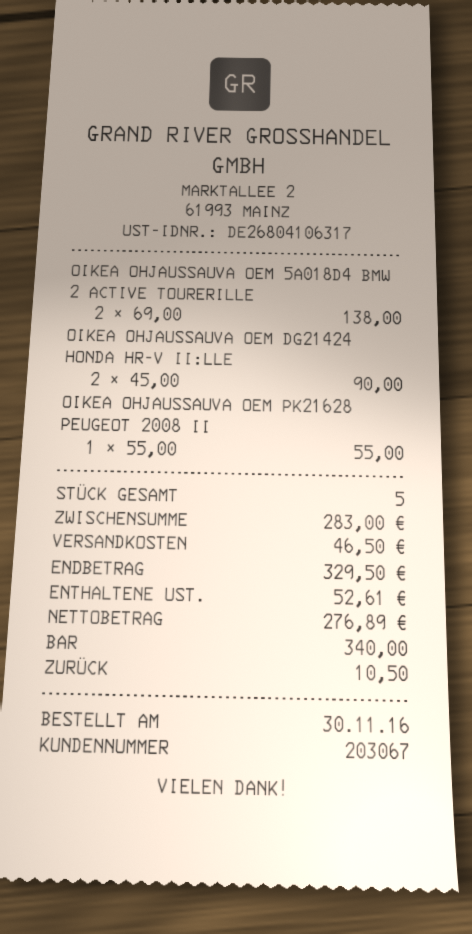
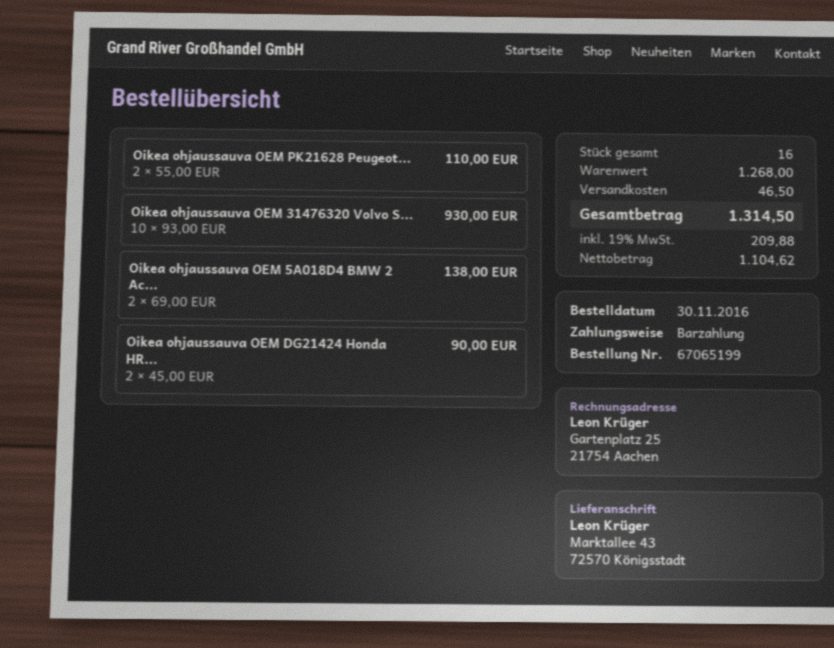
OIKEA OHJAUSSAUVA OEM PK21628 PEUGEOT 2008 II: 1 x 55.00 = 55.00 -> 2 x 55.00 = 110.00
Oikea ohjaussauva OEM 31476320 Volvo S...: none -> 10 x 93.00 = 930.00
total quantity: 5 -> 16
subtotal: 283.00 -> 1268.00
net: 276.89 -> 1104.62
tax: 52.61 -> 209.88
total: 329.50 -> 1314.50

